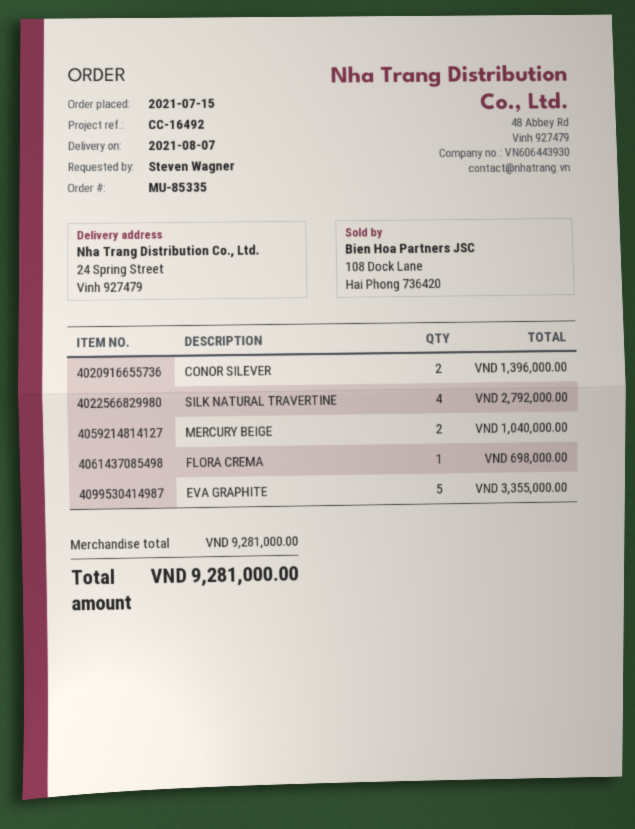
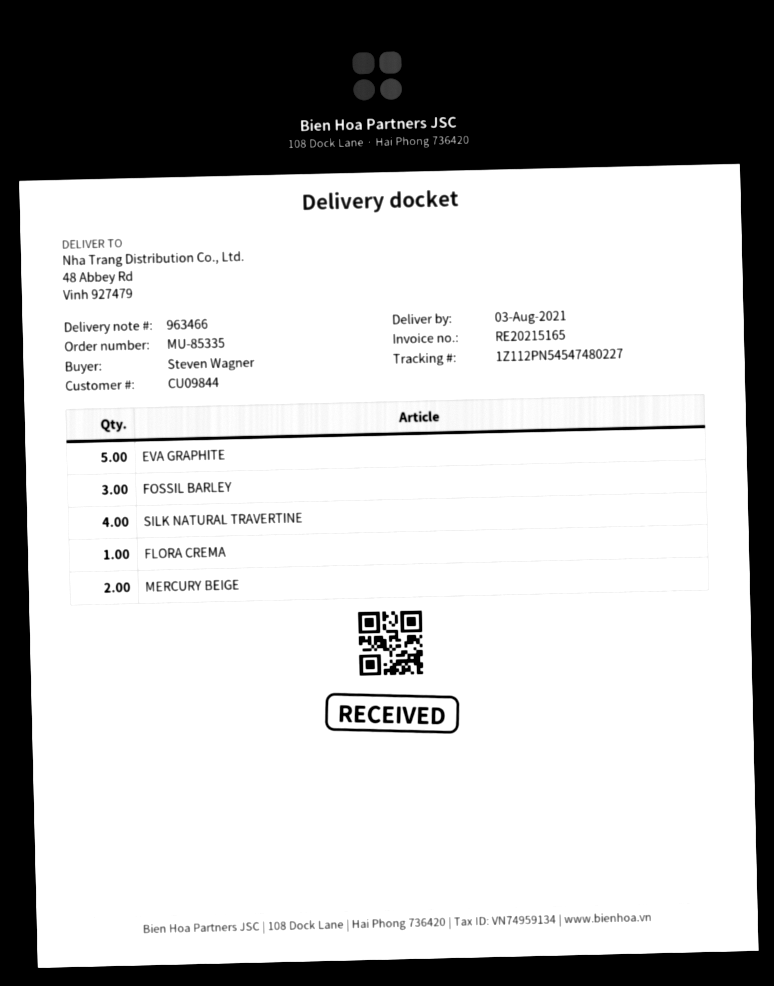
delivery date: 2021-08-07 -> 2021-08-03
ship to: 24 Spring Street, Vinh 927479 -> 48 Abbey Rd, Vinh 927479
CONOR SILEVER: 2 -> none
FOSSIL BARLEY: none -> 3

